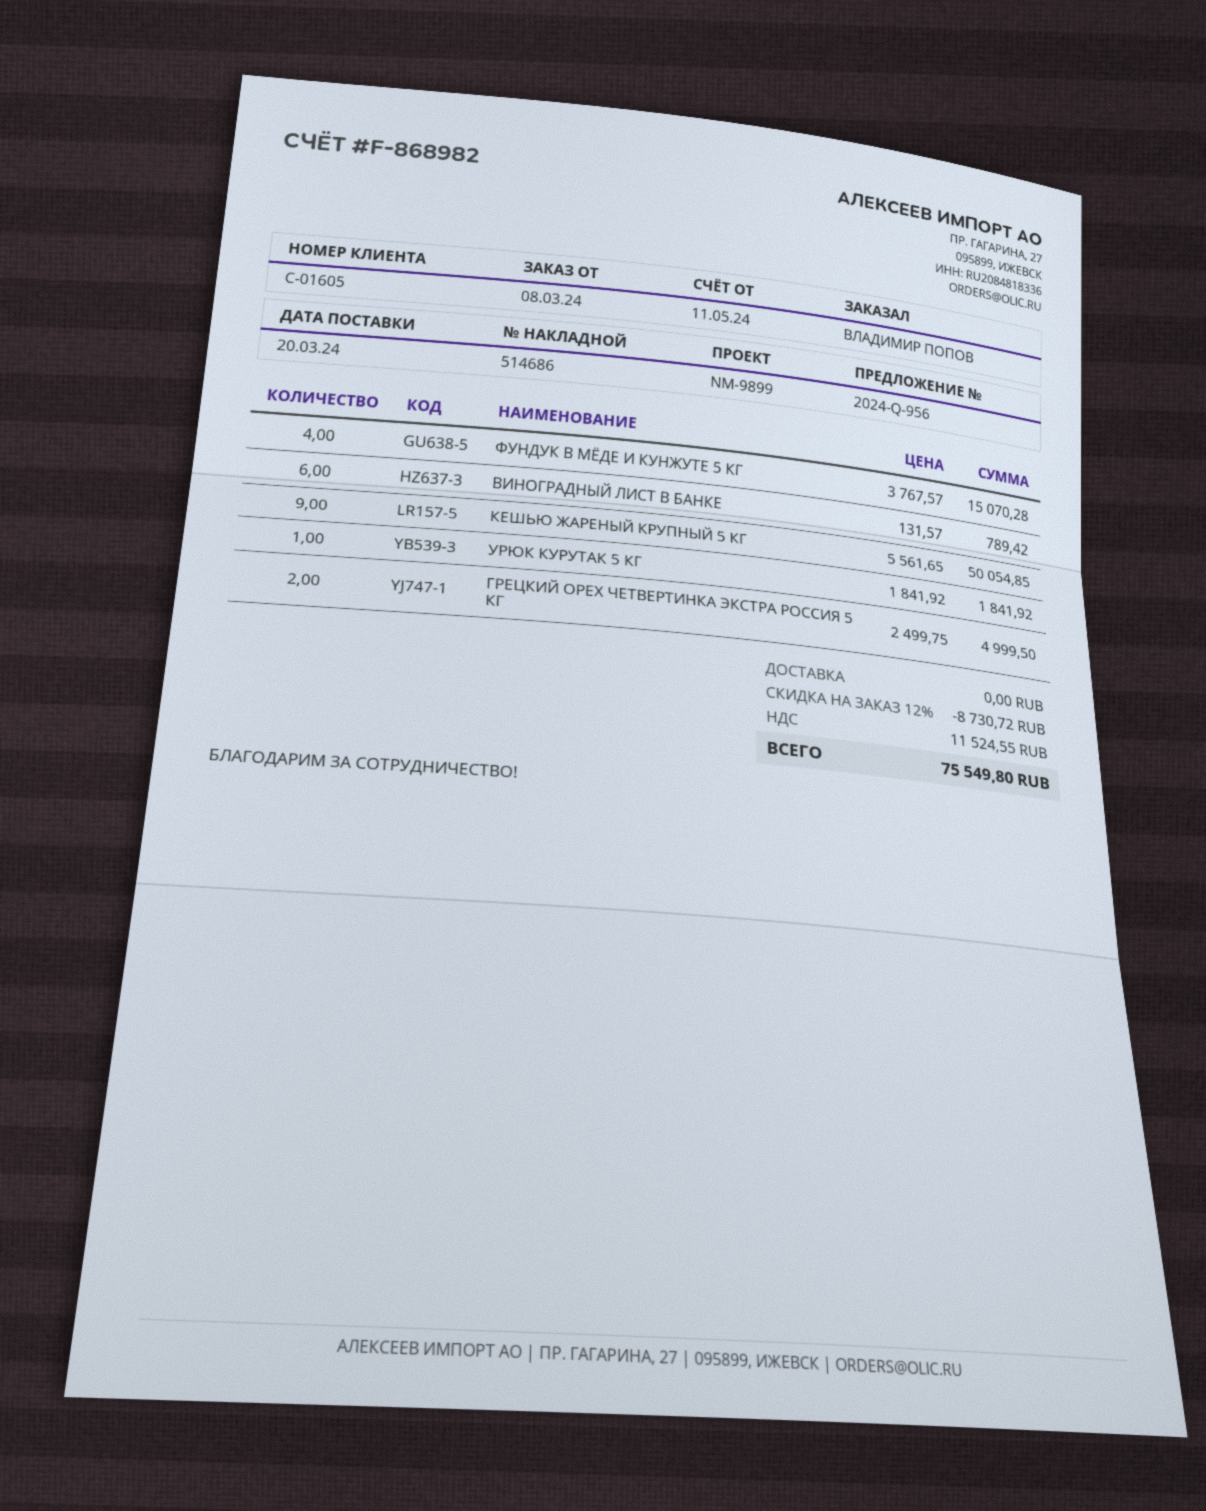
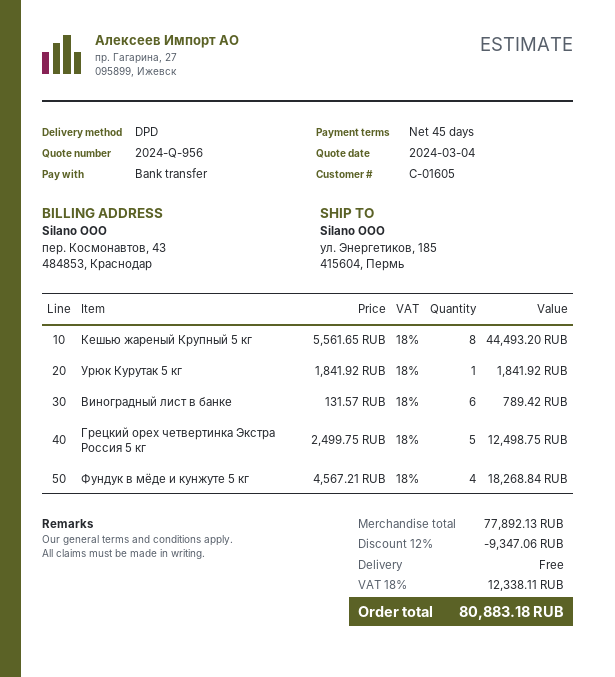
ФУНДУК В МЁДЕ И КУНЖУТЕ 5 КГ: 4 x 3767.57 = 15070.28 -> 4 x 4567.21 = 18268.84
КЕШЬЮ ЖАРЕНЫЙ КРУПНЫЙ 5 КГ: 9 x 5561.65 = 50054.85 -> 8 x 5561.65 = 44493.20
ГРЕЦКИЙ ОРЕХ ЧЕТВЕРТИНКА ЭКСТРА РОССИЯ 5 КГ: 2 x 2499.75 = 4999.50 -> 5 x 2499.75 = 12498.75
discount: 12% = 8730.72 -> 12% = 9347.06
tax: 11524.55 -> 12338.11
total: 75549.80 -> 80883.18

